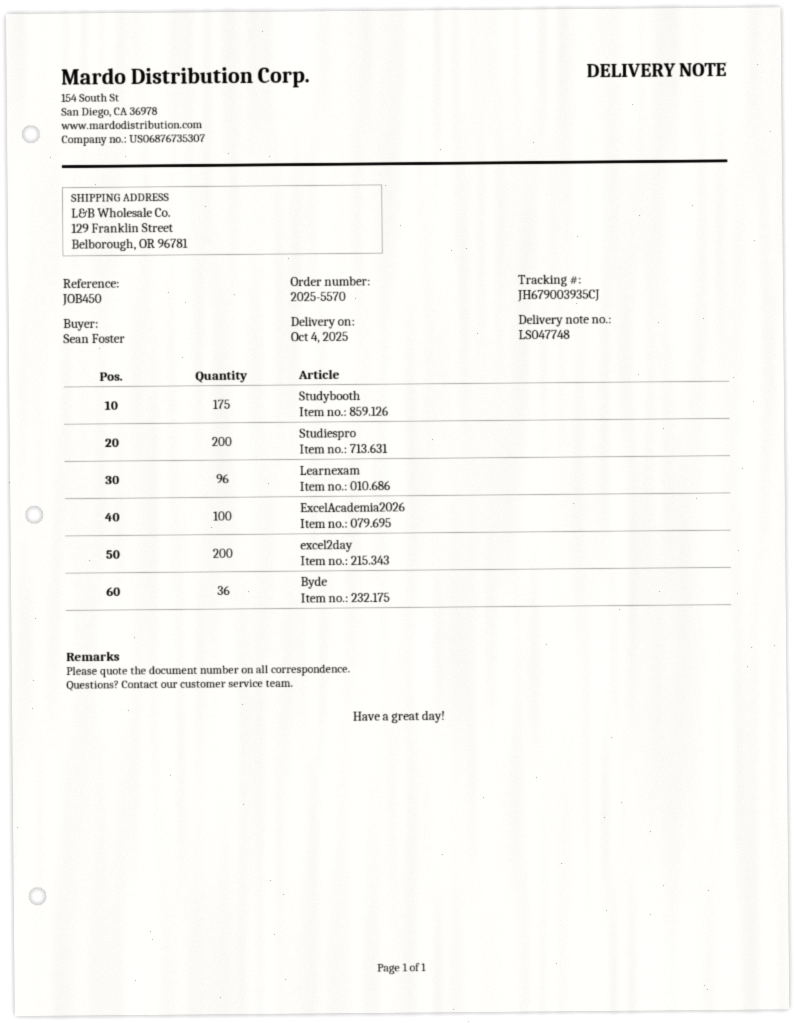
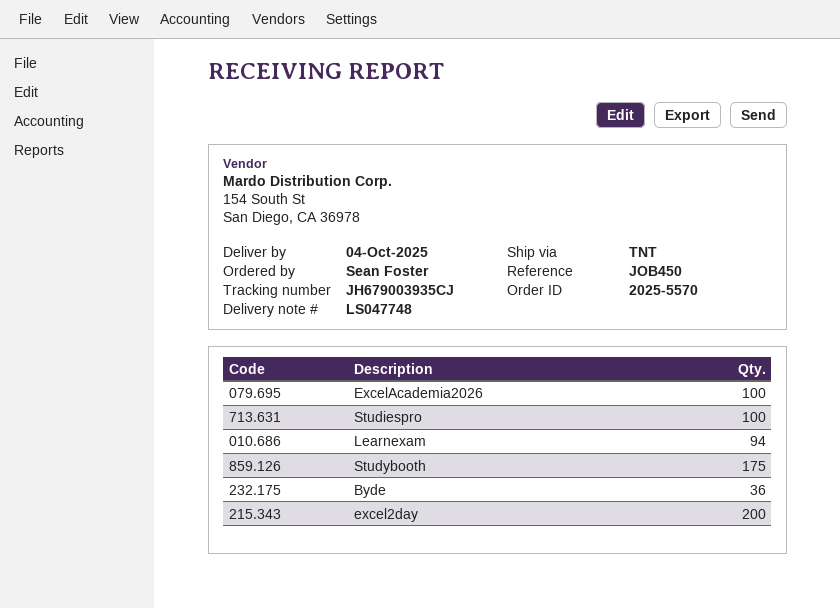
Studiespro: 200 -> 100
Learnexam: 96 -> 94

